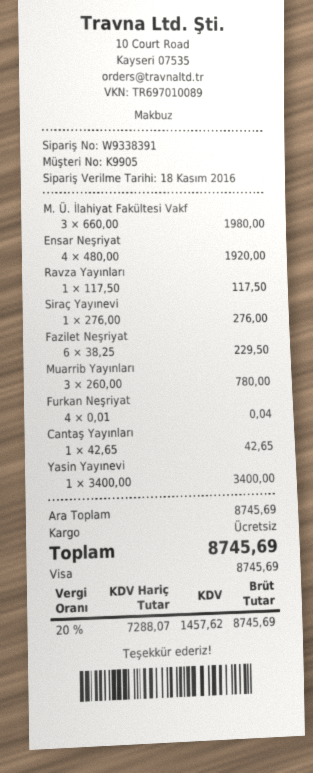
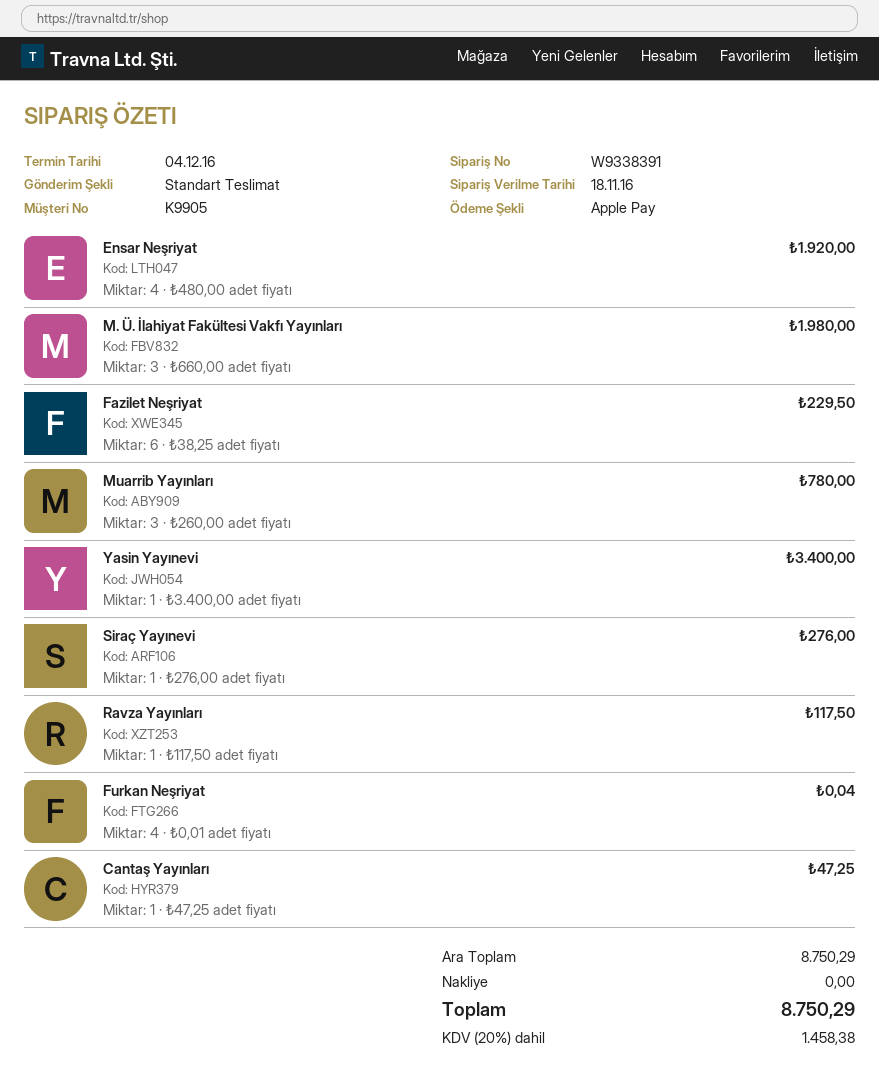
payment method: Visa -> Apple Pay
Cantaş Yayınları: 1 x 42.65 = 42.65 -> 1 x 47.25 = 47.25
subtotal: 8745.69 -> 8750.29
tax: 20% = 1457.62 -> 20% = 1458.38
total: 8745.69 -> 8750.29

